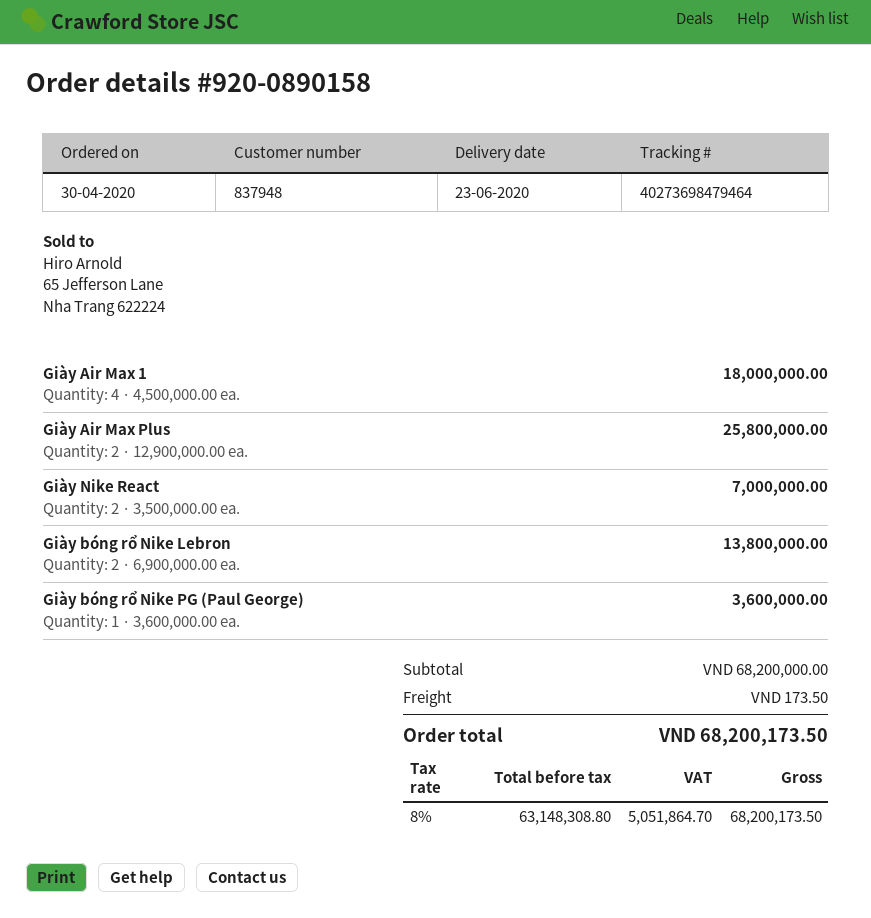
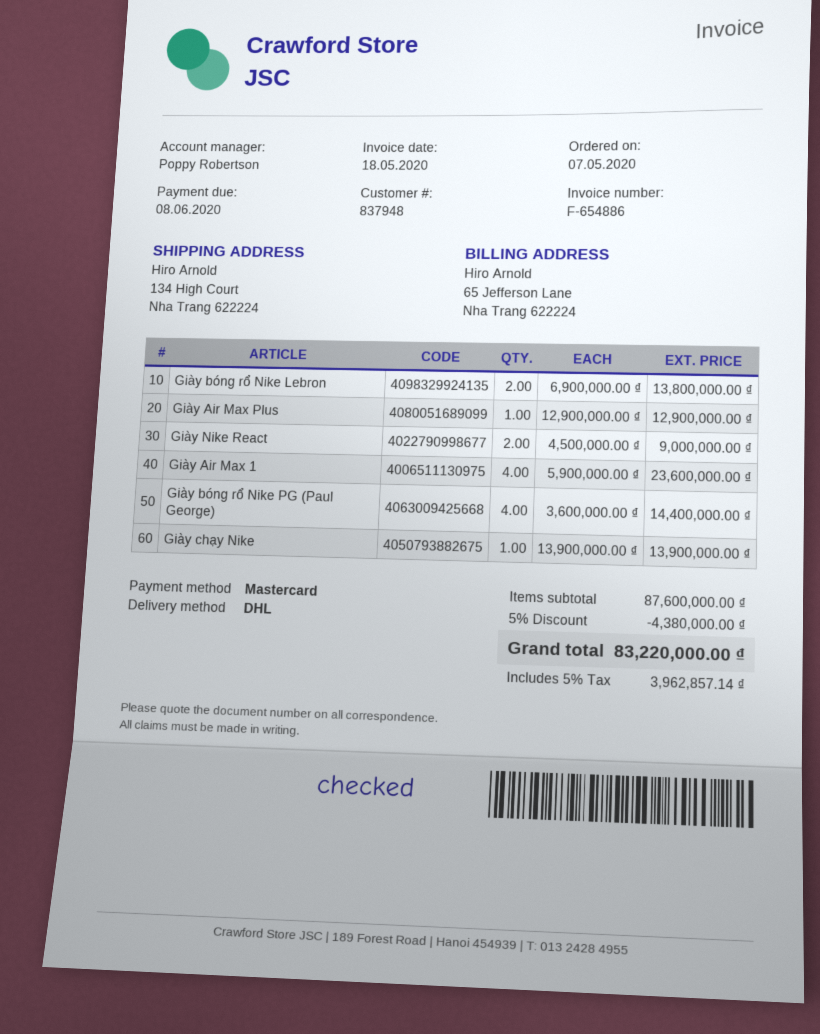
order date: 2020-04-30 -> 2020-05-07
Giày Air Max 1: 4 x 4500000.00 = 18000000.00 -> 4 x 5900000.00 = 23600000.00
Giày Air Max Plus: 2 x 12900000.00 = 25800000.00 -> 1 x 12900000.00 = 12900000.00
Giày Nike React: 2 x 3500000.00 = 7000000.00 -> 2 x 4500000.00 = 9000000.00
Giày bóng rổ Nike PG (Paul George): 1 x 3600000.00 = 3600000.00 -> 4 x 3600000.00 = 14400000.00
Giày chạy Nike: none -> 1 x 13900000.00 = 13900000.00
subtotal: 68200000.00 -> 87600000.00
discount: none -> 5% = 4380000.00
shipping: 173.50 -> none
tax: 8% = 5051864.70 -> 5% = 3962857.14
total: 68200173.50 -> 83220000.00

